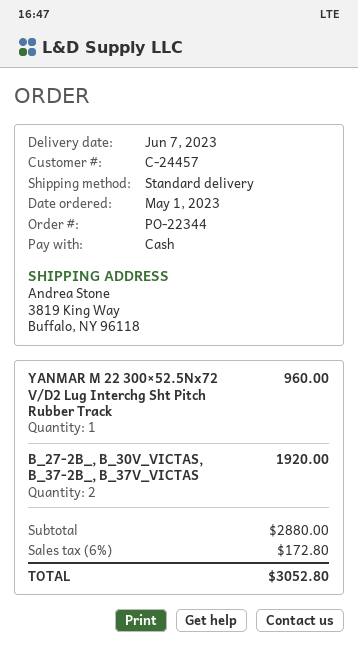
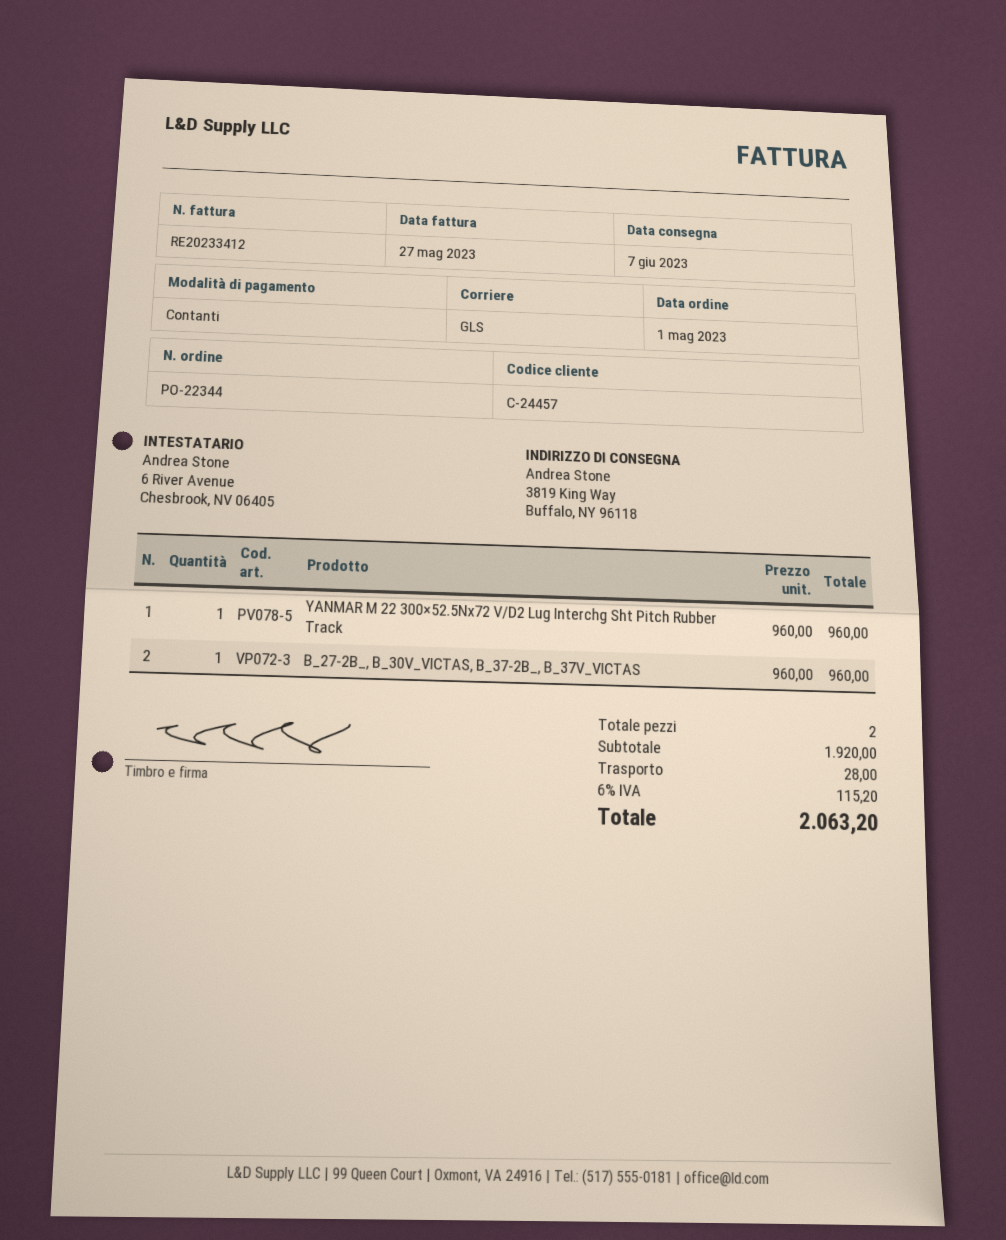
shipping method: standard -> GLS
B_27-2B_, B_30V_VICTAS, B_37-2B_, B_37V_VICTAS: 2 for 1920.00 -> 1 for 960.00
subtotal: 2880.00 -> 1920.00
shipping: none -> 28.00
tax: 6% = 172.80 -> 6% = 115.20
total: 3052.80 -> 2063.20

